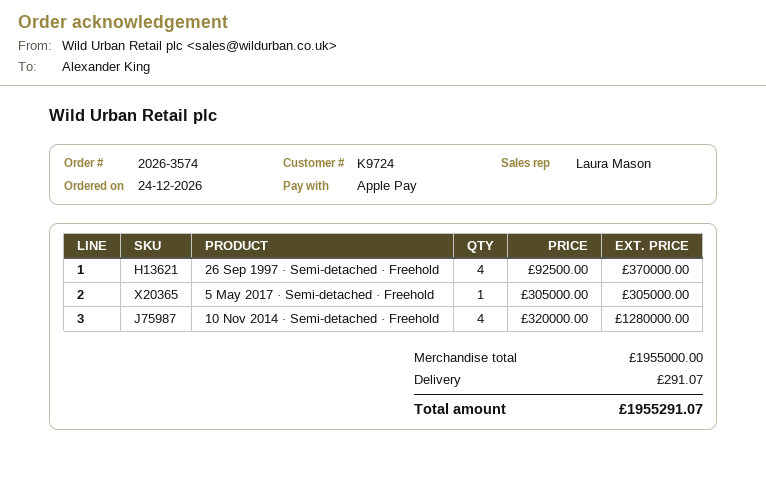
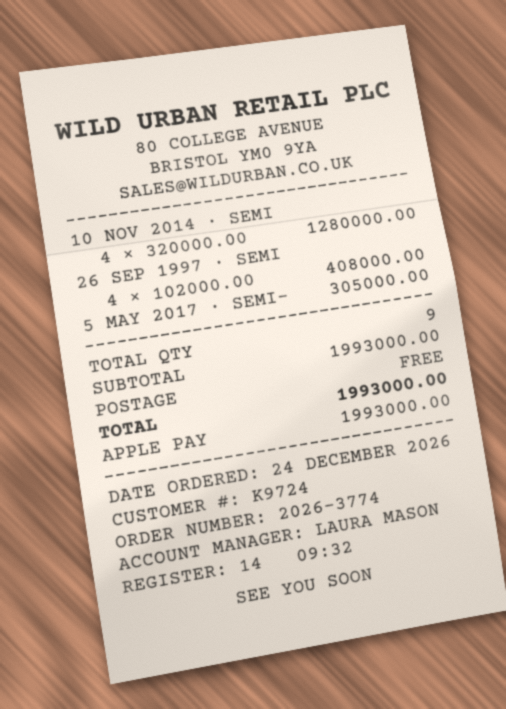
order number: 2026-3574 -> 2026-3774
26 Sep 1997 · Semi-detached · Freehold: 4 x 92500.00 = 370000.00 -> 4 x 102000.00 = 408000.00
subtotal: 1955000.00 -> 1993000.00
shipping: 291.07 -> 0.00
total: 1955291.07 -> 1993000.00

